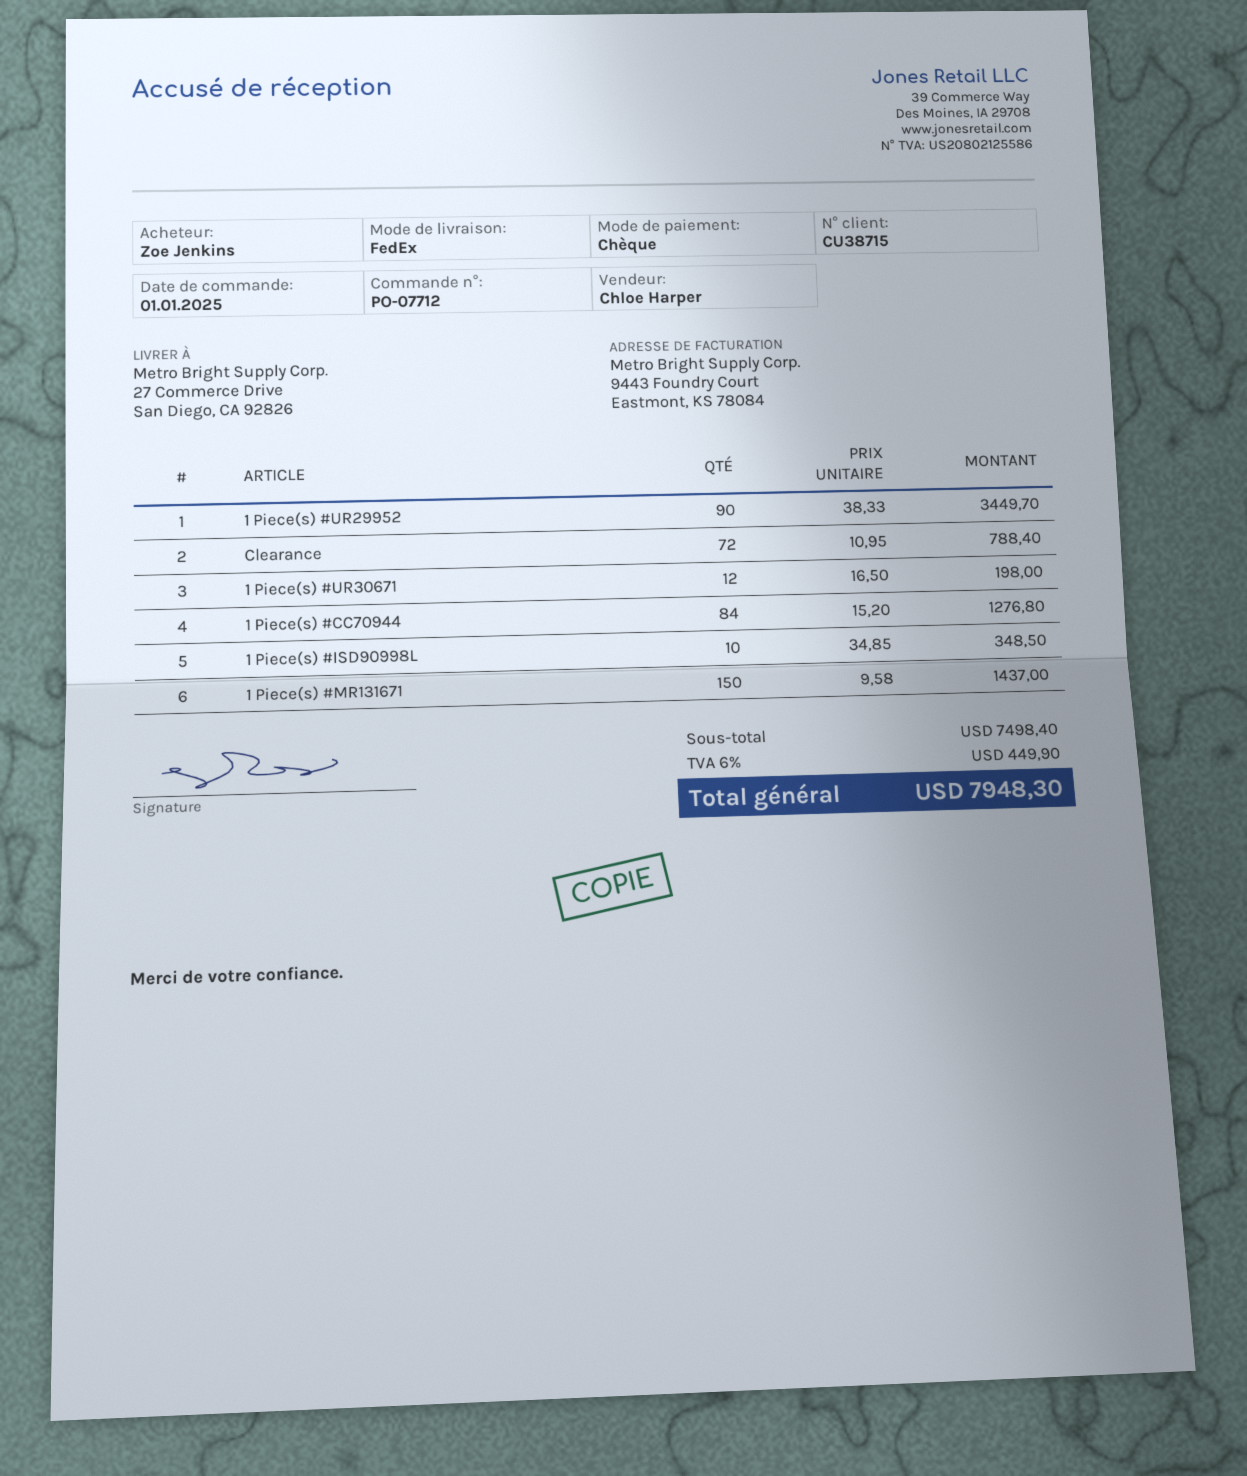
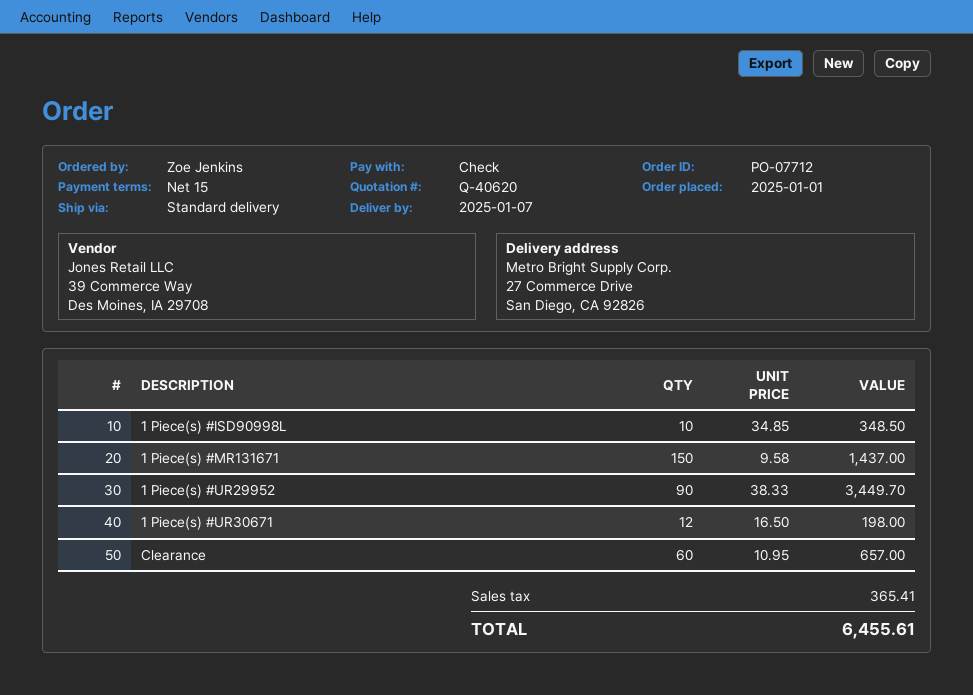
shipping method: FedEx -> standard
Clearance: 72 x 10.95 = 788.40 -> 60 x 10.95 = 657.00
1 Piece(s) #CC70944: 84 x 15.20 = 1276.80 -> none
tax: 449.90 -> 365.41
total: 7948.30 -> 6455.61

